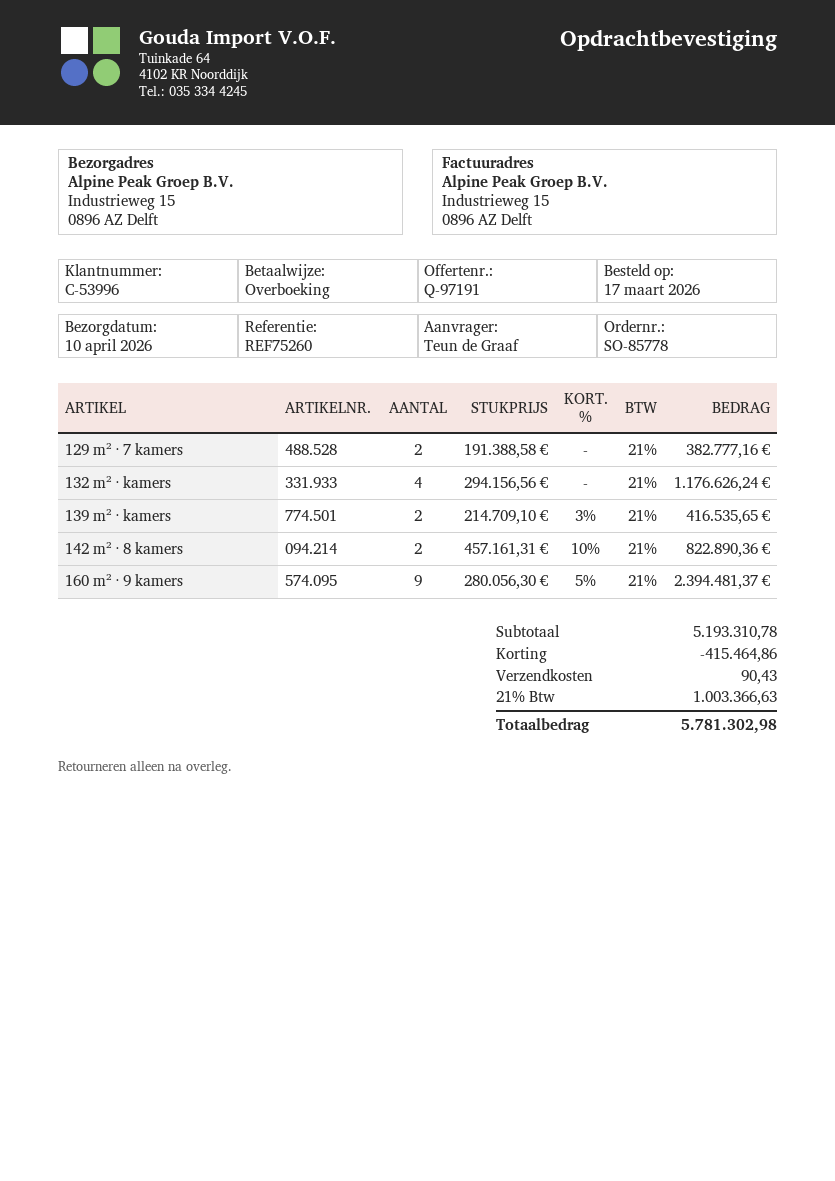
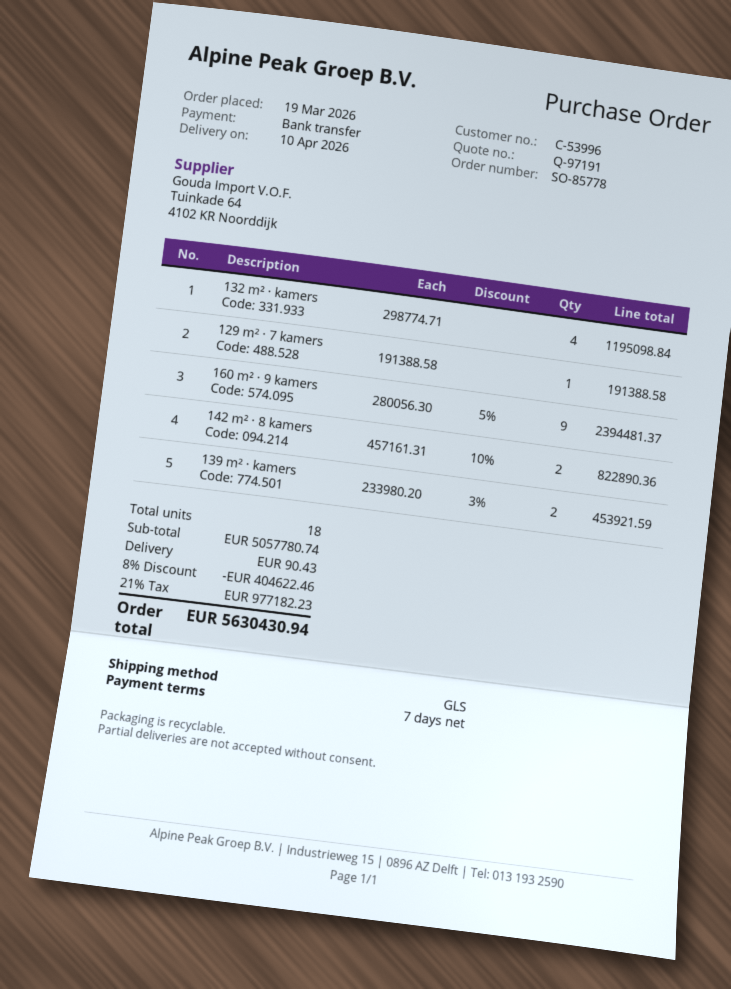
order date: 2026-03-17 -> 2026-03-19
129 m² · 7 kamers: 2 x 191388.58 = 382777.16 -> 1 x 191388.58 = 191388.58
132 m² · kamers: 4 x 294156.56 = 1176626.24 -> 4 x 298774.71 = 1195098.84
139 m² · kamers: 2 x 214709.10 - 3% = 416535.65 -> 2 x 233980.20 - 3% = 453921.59
subtotal: 5193310.78 -> 5057780.74
discount: 415464.86 -> 404622.46
tax: 21% = 1003366.63 -> 21% = 977182.23
total: 5781302.98 -> 5630430.94

